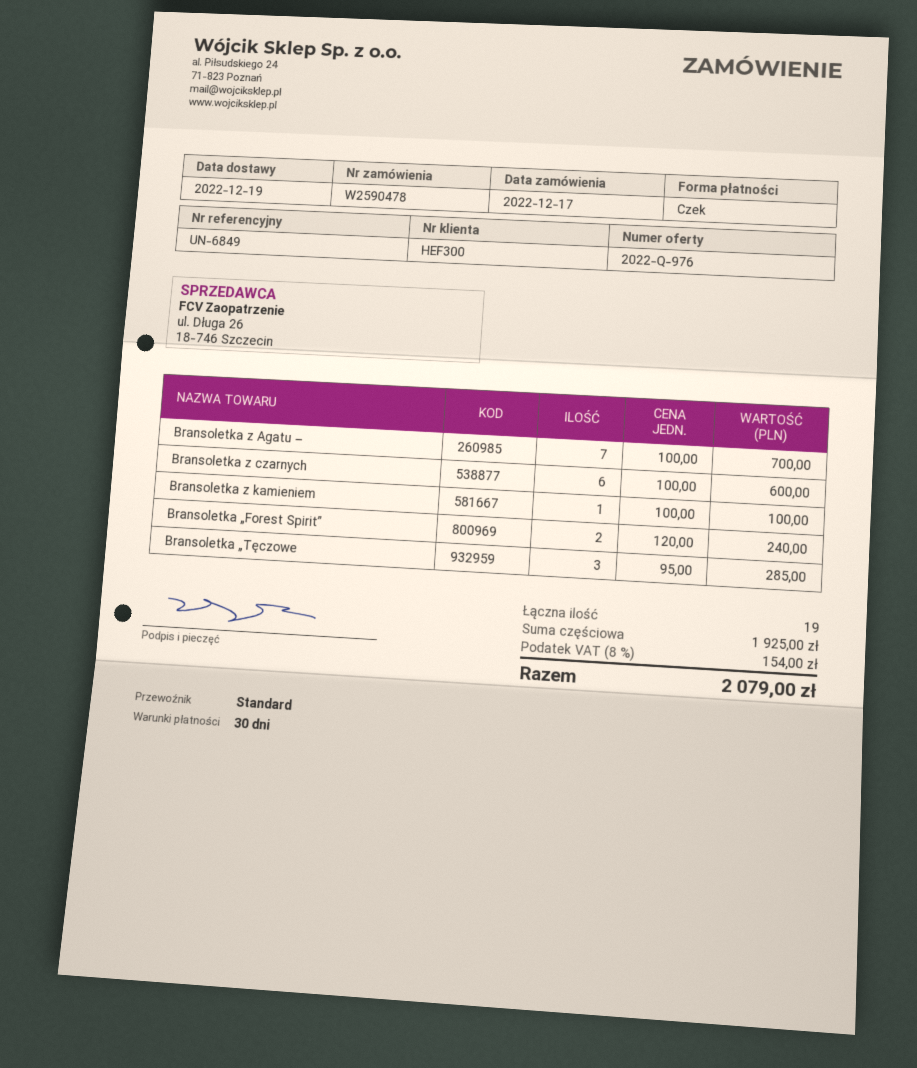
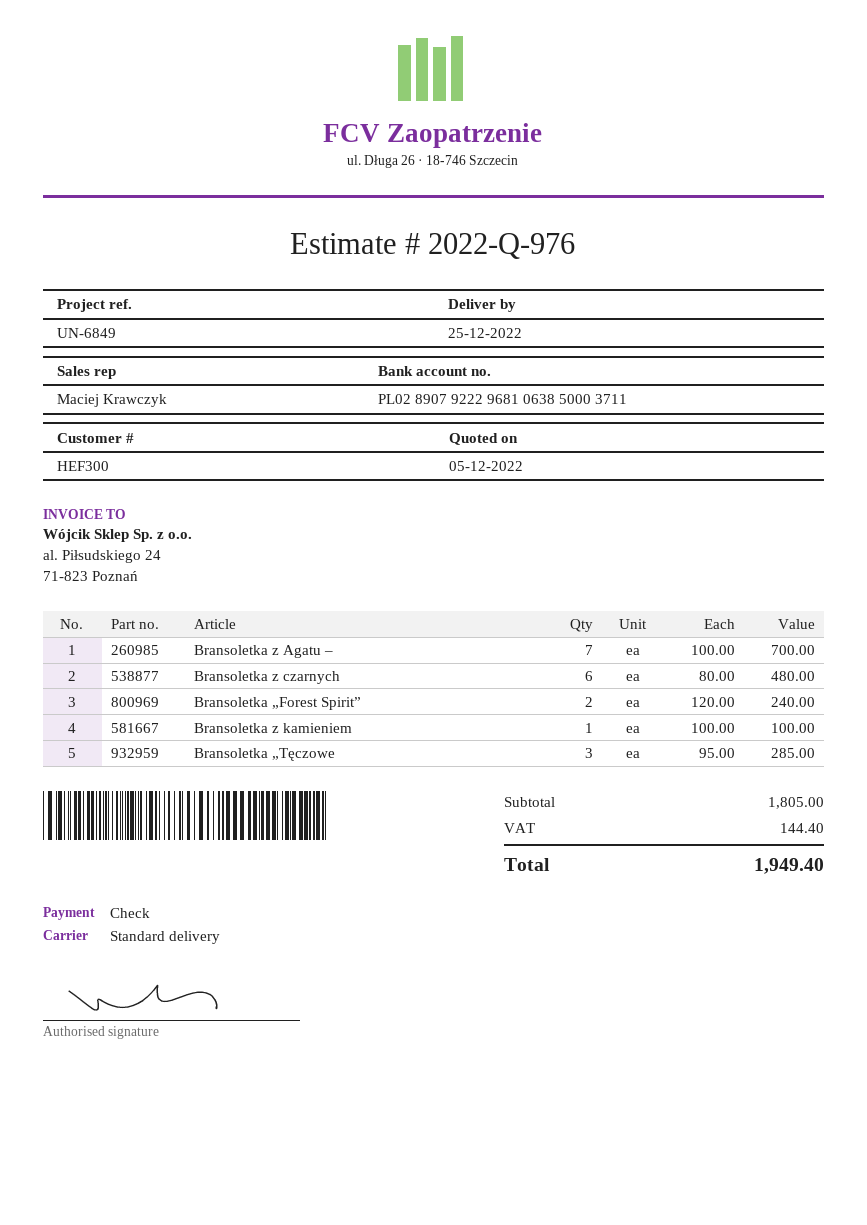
delivery date: 2022-12-19 -> 2022-12-25
Bransoletka z czarnych: 6 x 100.00 = 600.00 -> 6 x 80.00 = 480.00
subtotal: 1925.00 -> 1805.00
tax: 154.00 -> 144.40
total: 2079.00 -> 1949.40

